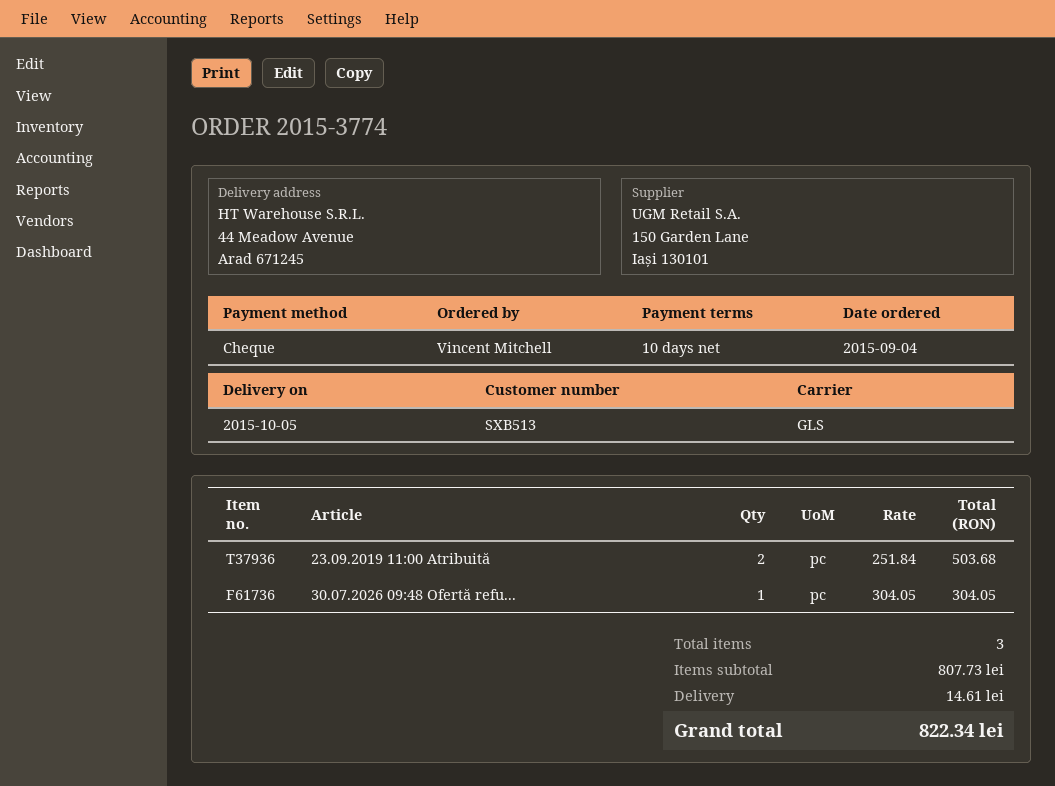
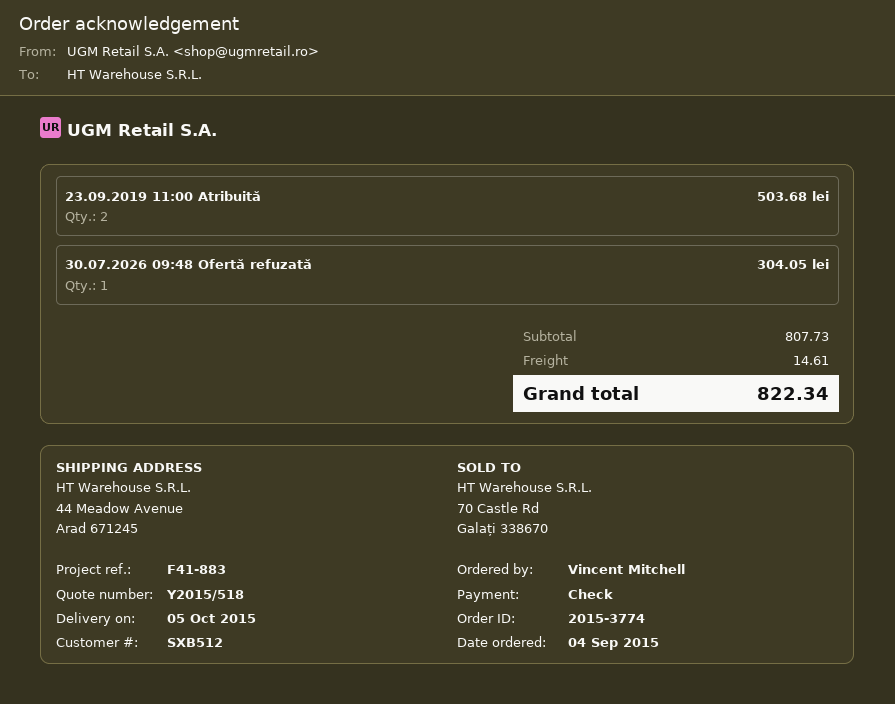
customer number: SXB513 -> SXB512

